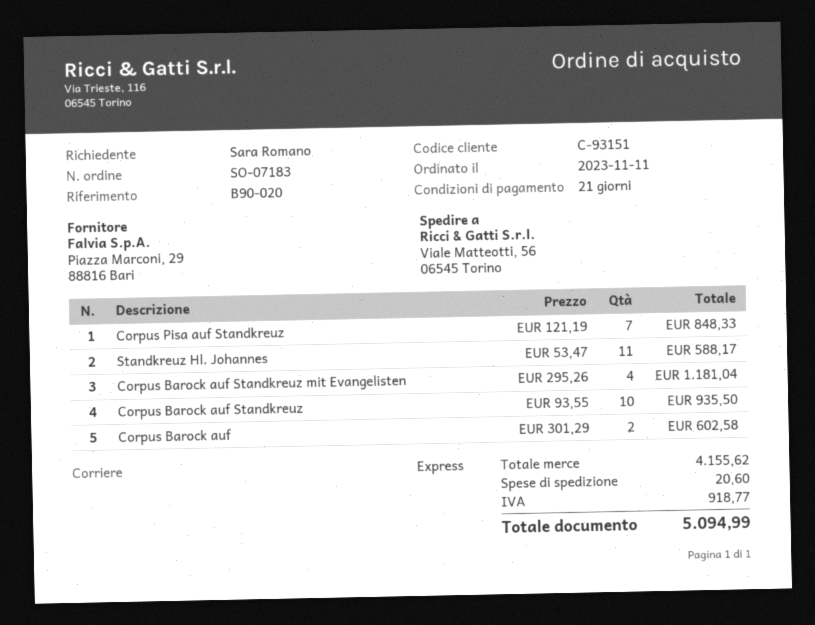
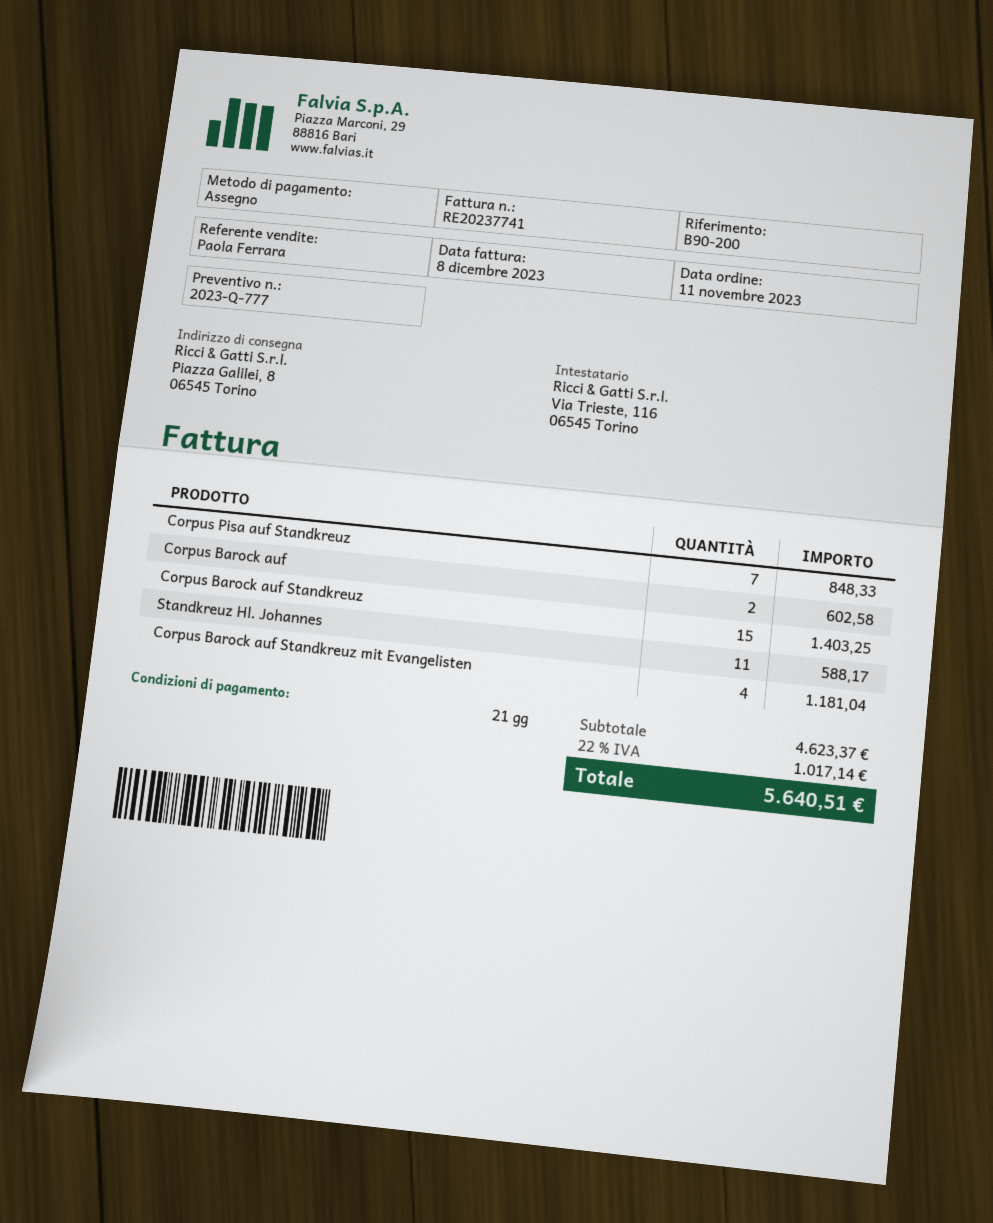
reference: B90-020 -> B90-200
ship to: Viale Matteotti, 56, 06545 Torino -> Piazza Galilei, 8, 06545 Torino
Corpus Barock auf Standkreuz: 10 for 935.50 -> 15 for 1403.25
subtotal: 4155.62 -> 4623.37
shipping: 20.60 -> none
tax: 918.77 -> 1017.14
total: 5094.99 -> 5640.51

